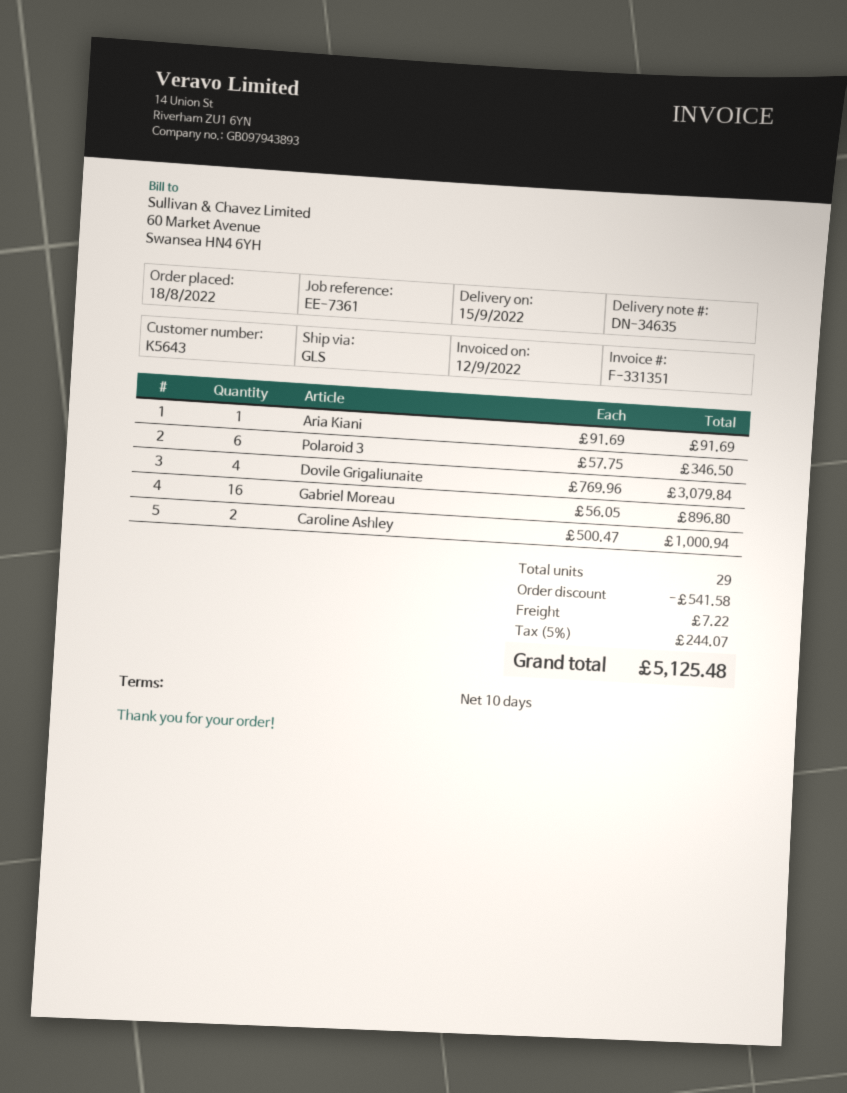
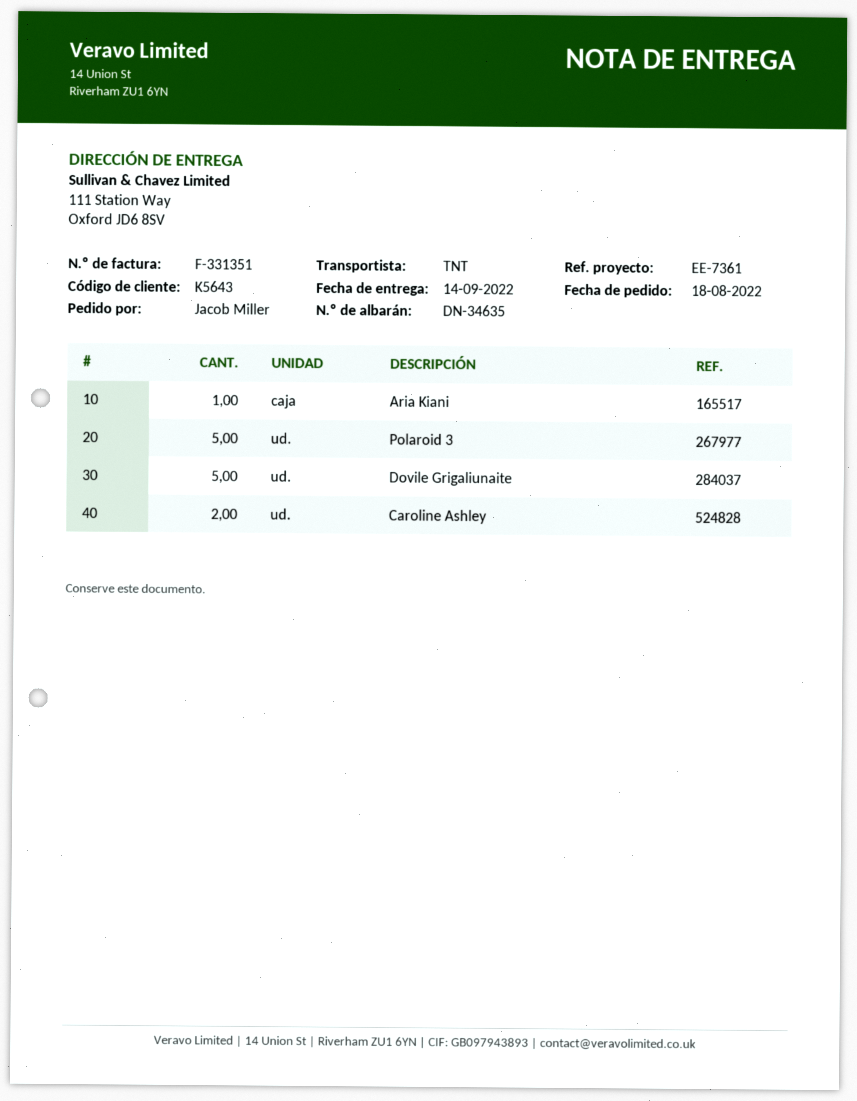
delivery date: 2022-09-15 -> 2022-09-14
shipping method: GLS -> TNT
Polaroid 3: 6 -> 5
Dovile Grigaliunaite: 4 -> 5
Gabriel Moreau: 16 -> none

